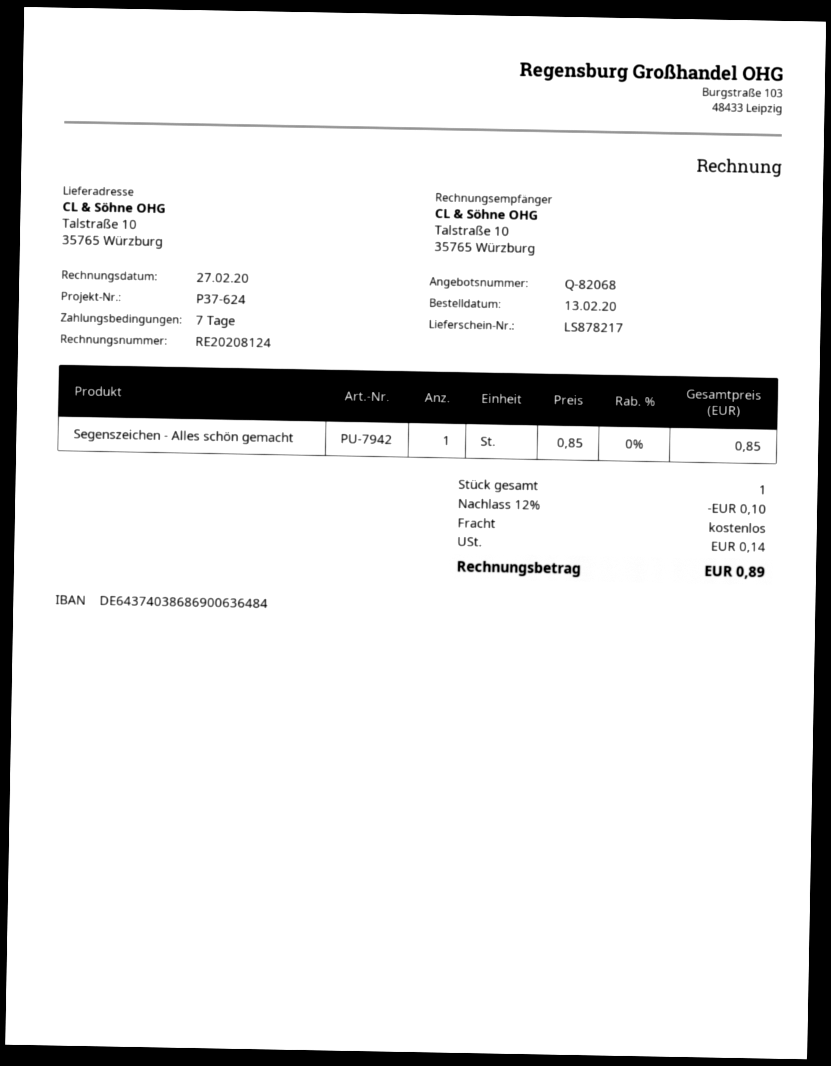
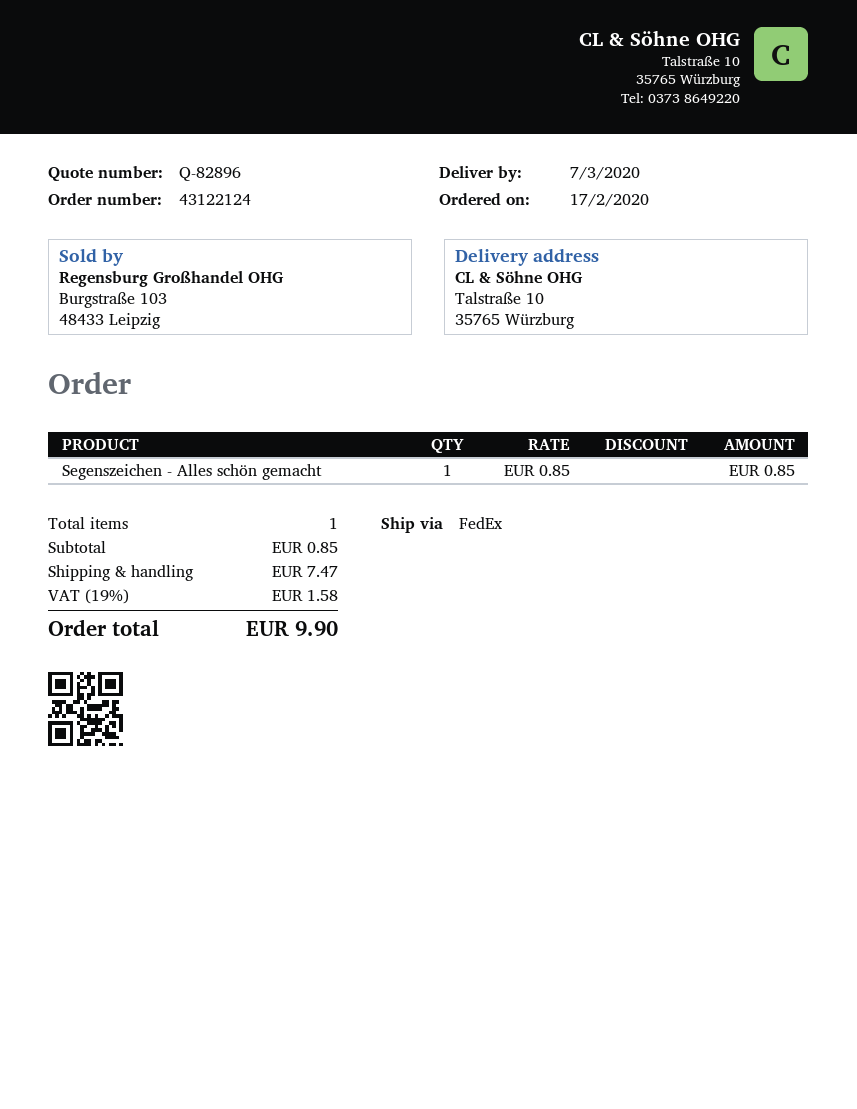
quote number: Q-82068 -> Q-82896
order date: 2020-02-13 -> 2020-02-17
discount: 12% = 0.10 -> none
shipping: 0.00 -> 7.47
tax: 0.14 -> 1.58
total: 0.89 -> 9.90

